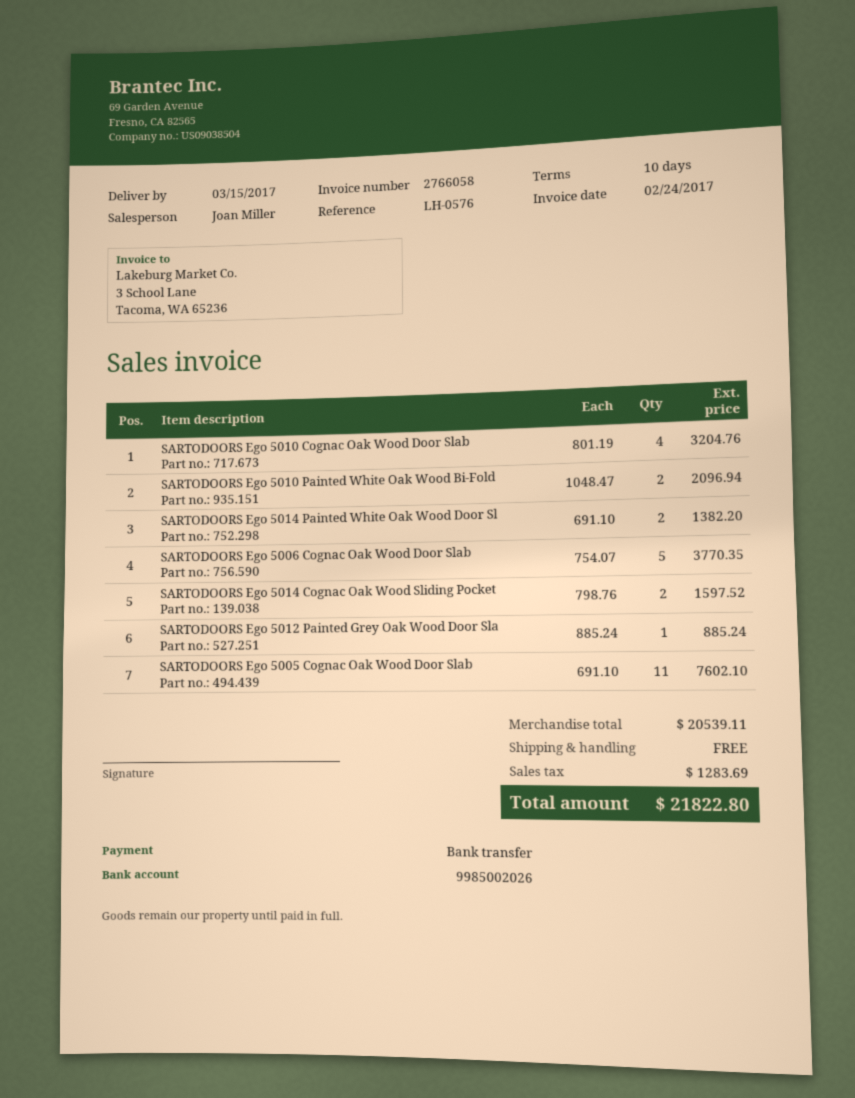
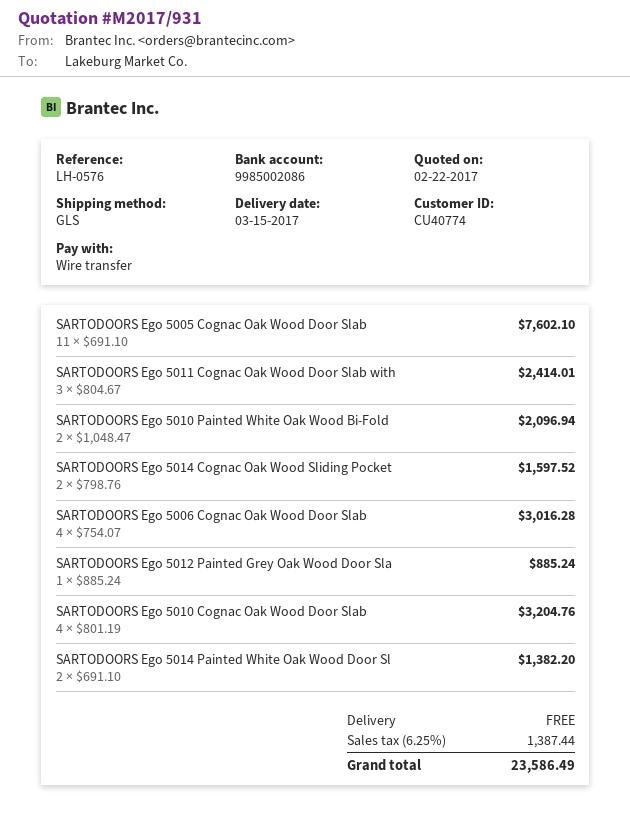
bank account: 9985002026 -> 9985002086
SARTODOORS Ego 5006 Cognac Oak Wood Door Slab: 5 x 754.07 = 3770.35 -> 4 x 754.07 = 3016.28
SARTODOORS Ego 5011 Cognac Oak Wood Door Slab with: none -> 3 x 804.67 = 2414.01
tax: 1283.69 -> 1387.44
total: 21822.80 -> 23586.49

